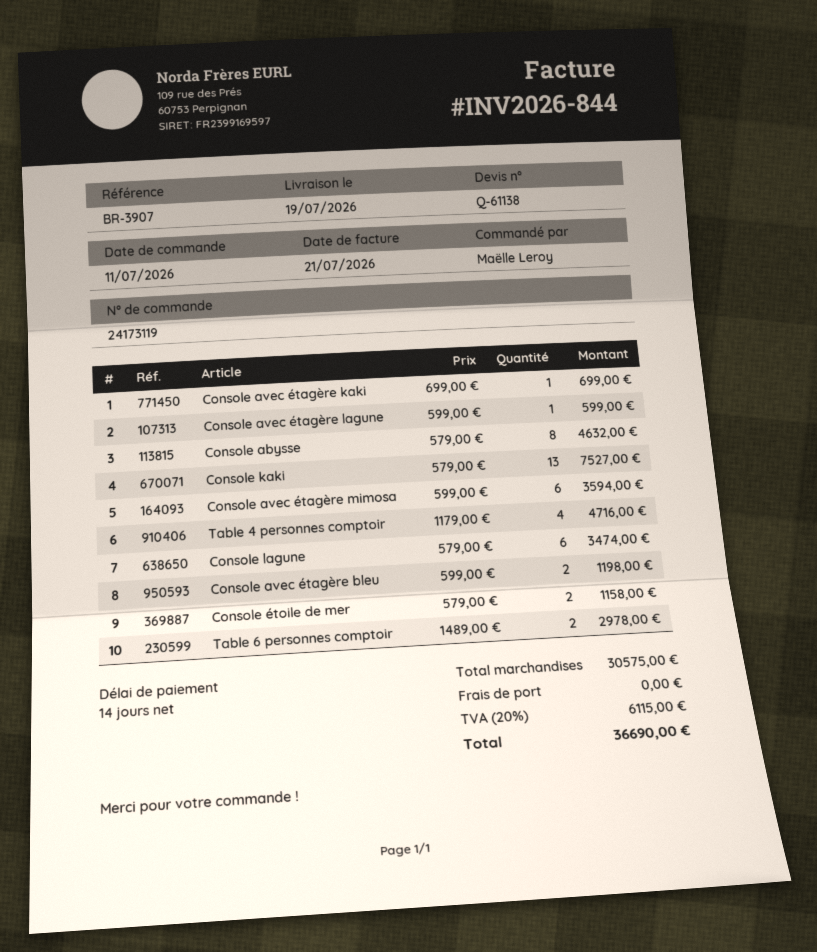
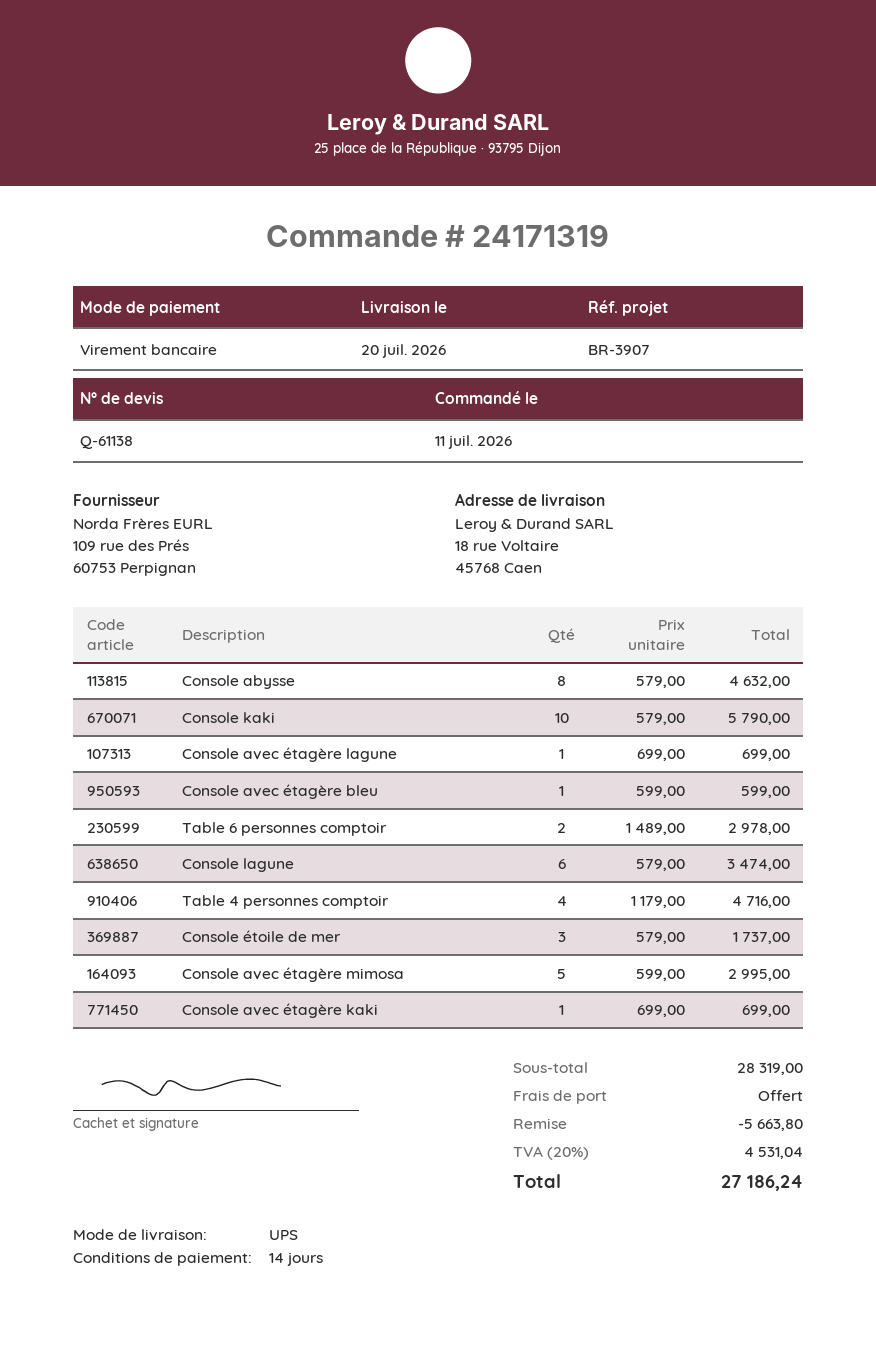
order number: 24173119 -> 24171319
delivery date: 2026-07-19 -> 2026-07-20
Console avec étagère lagune: 1 x 599.00 = 599.00 -> 1 x 699.00 = 699.00
Console kaki: 13 x 579.00 = 7527.00 -> 10 x 579.00 = 5790.00
Console avec étagère mimosa: 6 x 599.00 = 3594.00 -> 5 x 599.00 = 2995.00
Console avec étagère bleu: 2 x 599.00 = 1198.00 -> 1 x 599.00 = 599.00
Console étoile de mer: 2 x 579.00 = 1158.00 -> 3 x 579.00 = 1737.00
subtotal: 30575.00 -> 28319.00
discount: none -> 5663.80
tax: 20% = 6115.00 -> 20% = 4531.04
total: 36690.00 -> 27186.24

